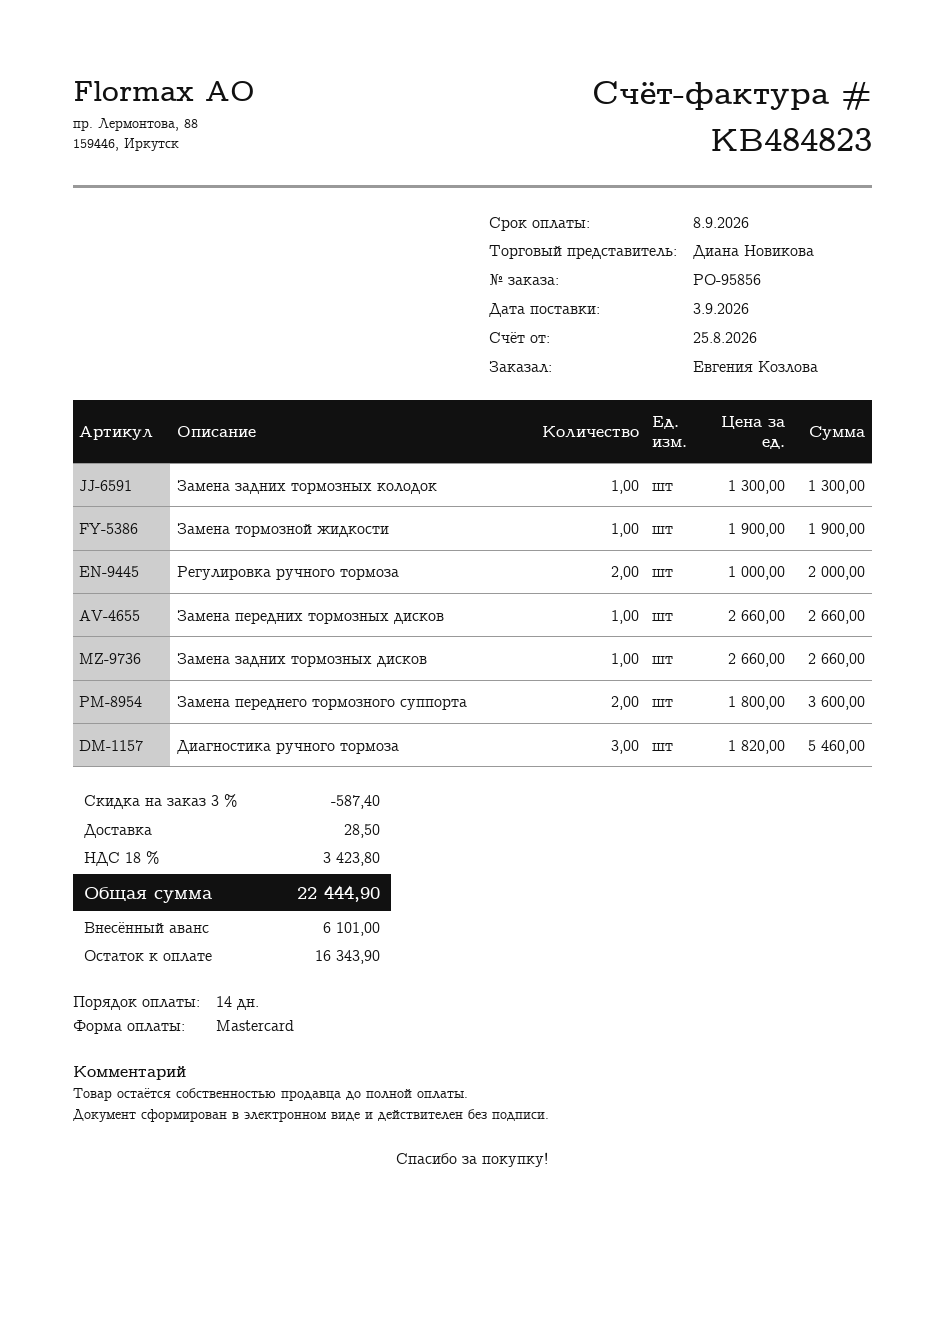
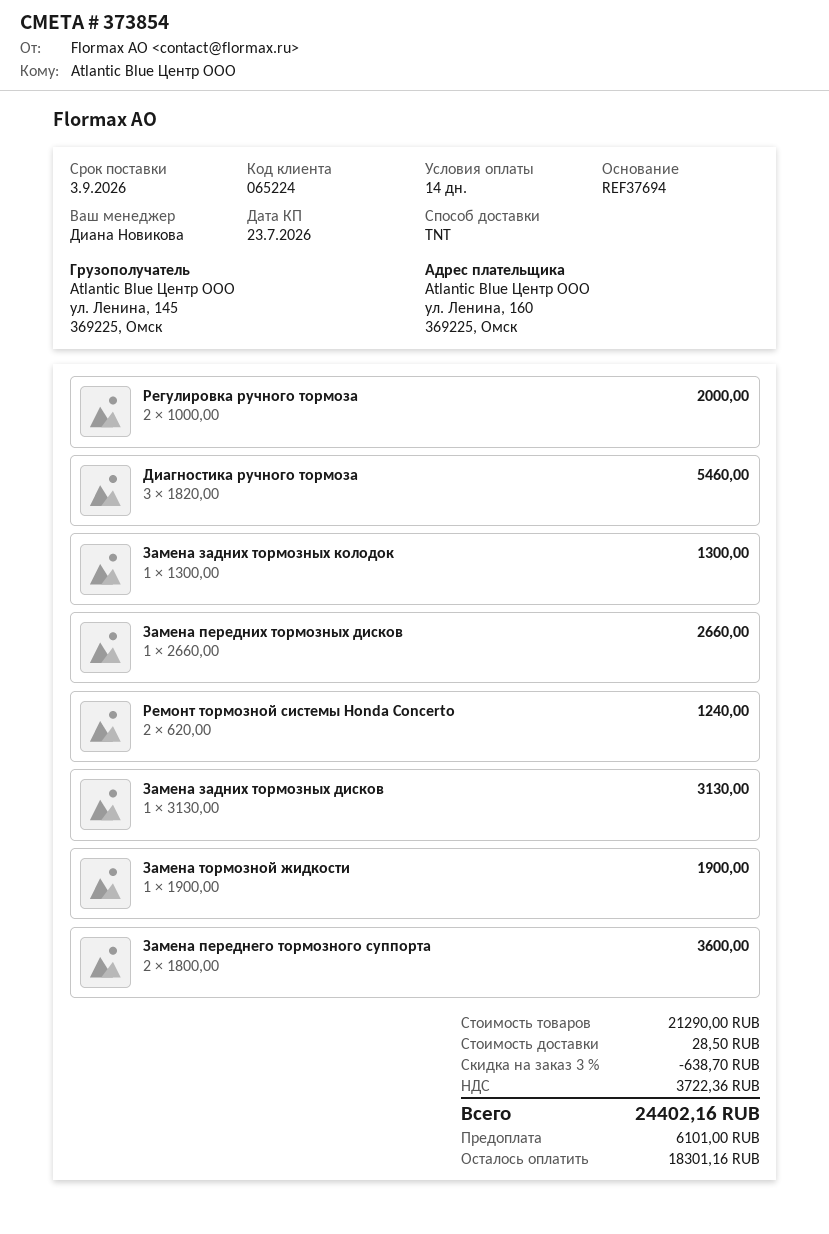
Замена задних тормозных дисков: 1 x 2660.00 = 2660.00 -> 1 x 3130.00 = 3130.00
Ремонт тормозной системы Honda Concerto: none -> 2 x 620.00 = 1240.00
discount: 3% = 587.40 -> 3% = 638.70
tax: 3423.80 -> 3722.36
total: 22444.90 -> 24402.16
balance: 16343.90 -> 18301.16

